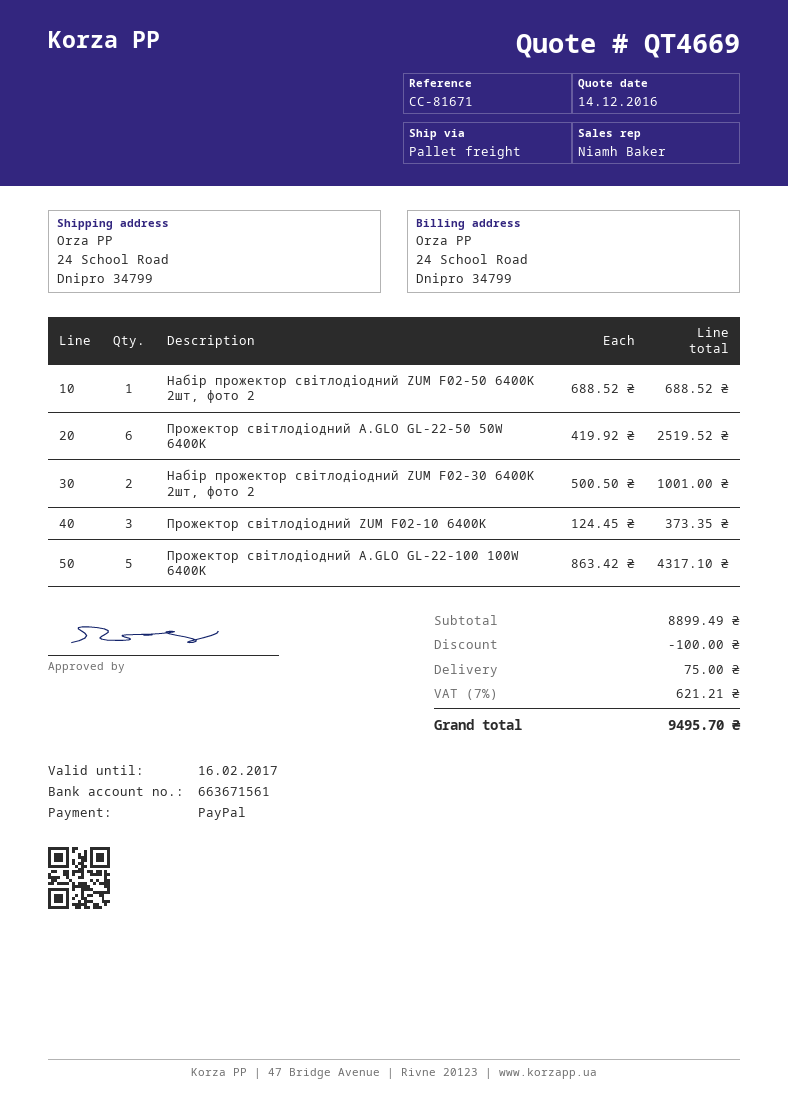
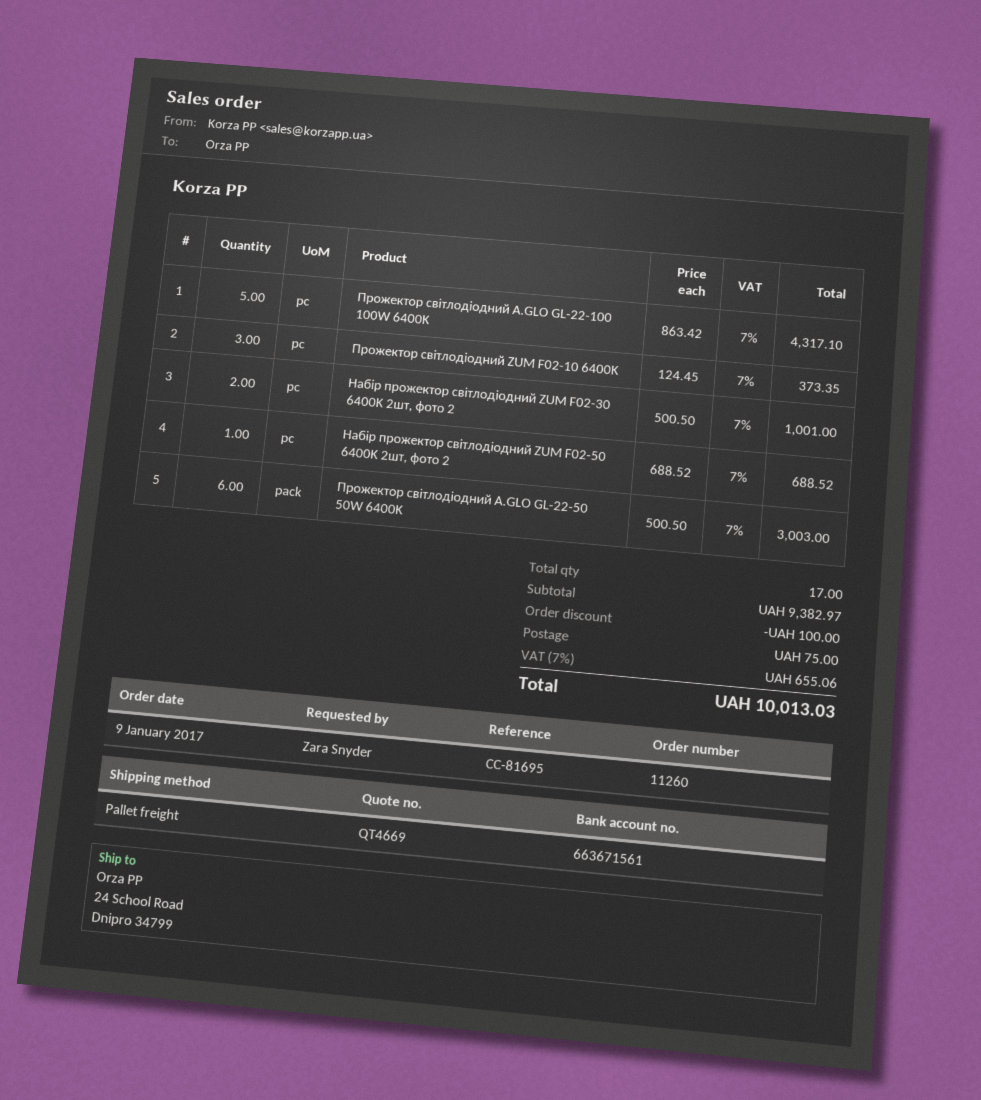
reference: CC-81671 -> CC-81695
Прожектор світлодіодний A.GLO GL-22-50 50W 6400K: 6 x 419.92 = 2519.52 -> 6 x 500.50 = 3003.00
subtotal: 8899.49 -> 9382.97
tax: 7% = 621.21 -> 7% = 655.06
total: 9495.70 -> 10013.03

